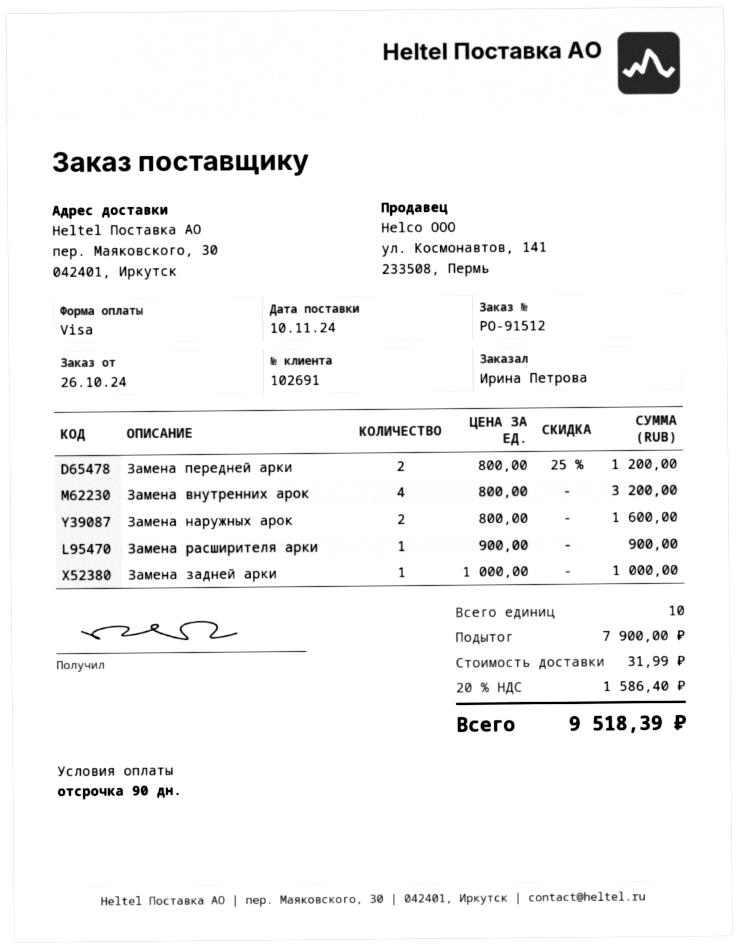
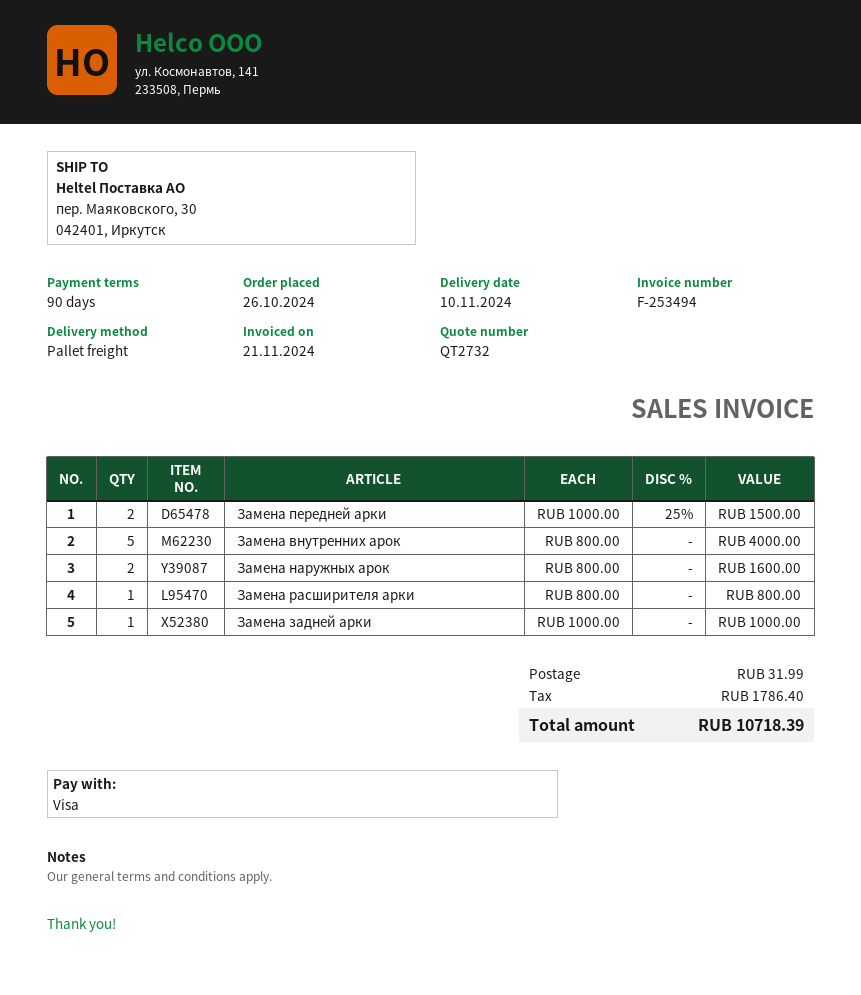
Замена передней арки: 2 x 800.00 - 25% = 1200.00 -> 2 x 1000.00 - 25% = 1500.00
Замена внутренних арок: 4 x 800.00 = 3200.00 -> 5 x 800.00 = 4000.00
Замена расширителя арки: 1 x 900.00 = 900.00 -> 1 x 800.00 = 800.00
tax: 1586.40 -> 1786.40
total: 9518.39 -> 10718.39

